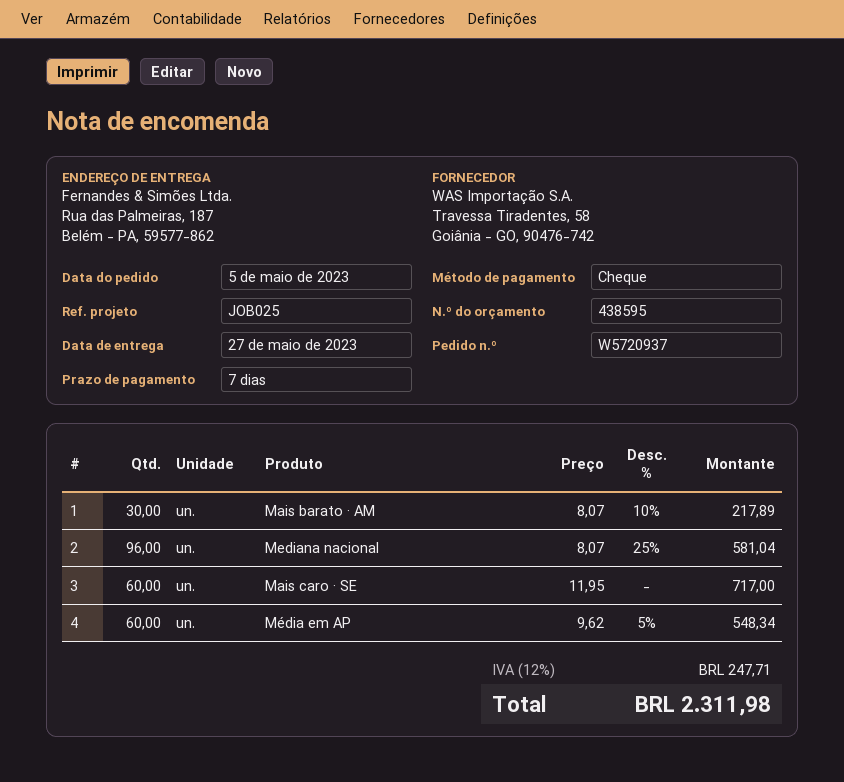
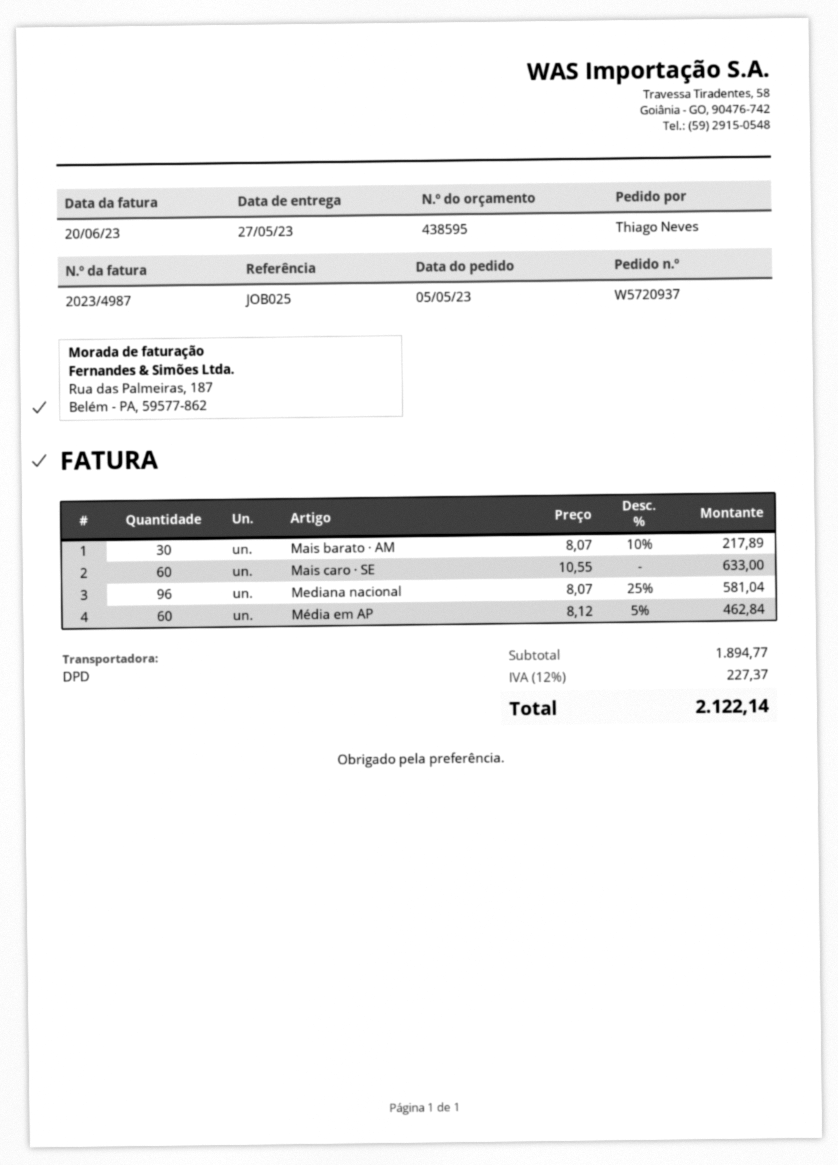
Mais caro · SE: 60 x 11.95 = 717.00 -> 60 x 10.55 = 633.00
Média em AP: 60 x 9.62 - 5% = 548.34 -> 60 x 8.12 - 5% = 462.84
tax: 12% = 247.71 -> 12% = 227.37
total: 2311.98 -> 2122.14

